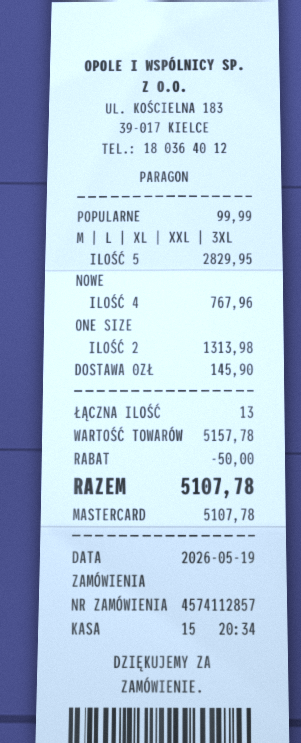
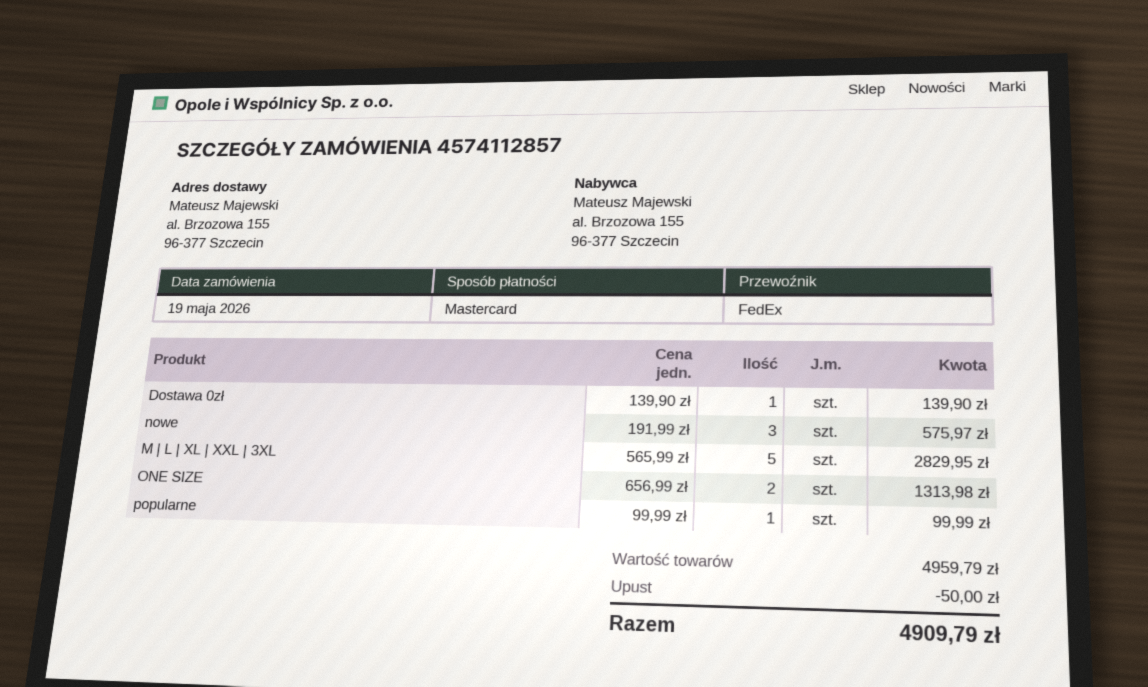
NOWE: 4 for 767.96 -> 3 for 575.97
DOSTAWA 0ZŁ: 1 for 145.90 -> 1 for 139.90
subtotal: 5157.78 -> 4959.79
total: 5107.78 -> 4909.79

